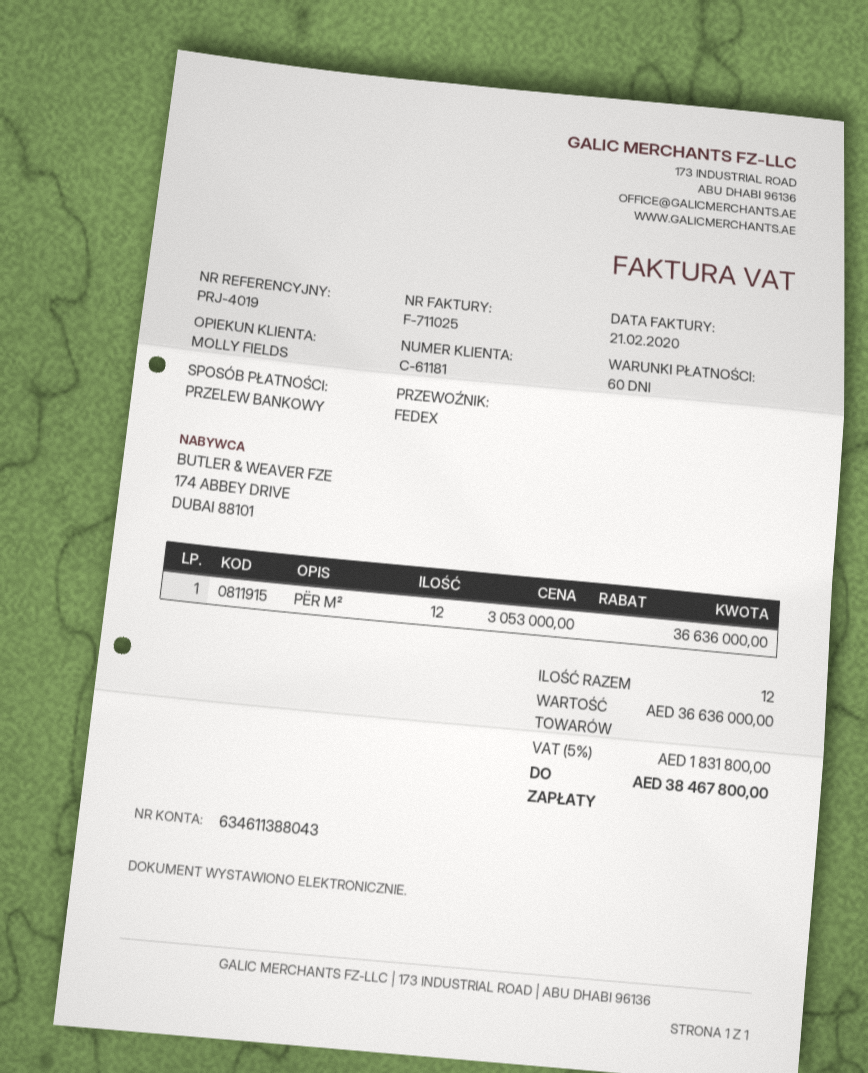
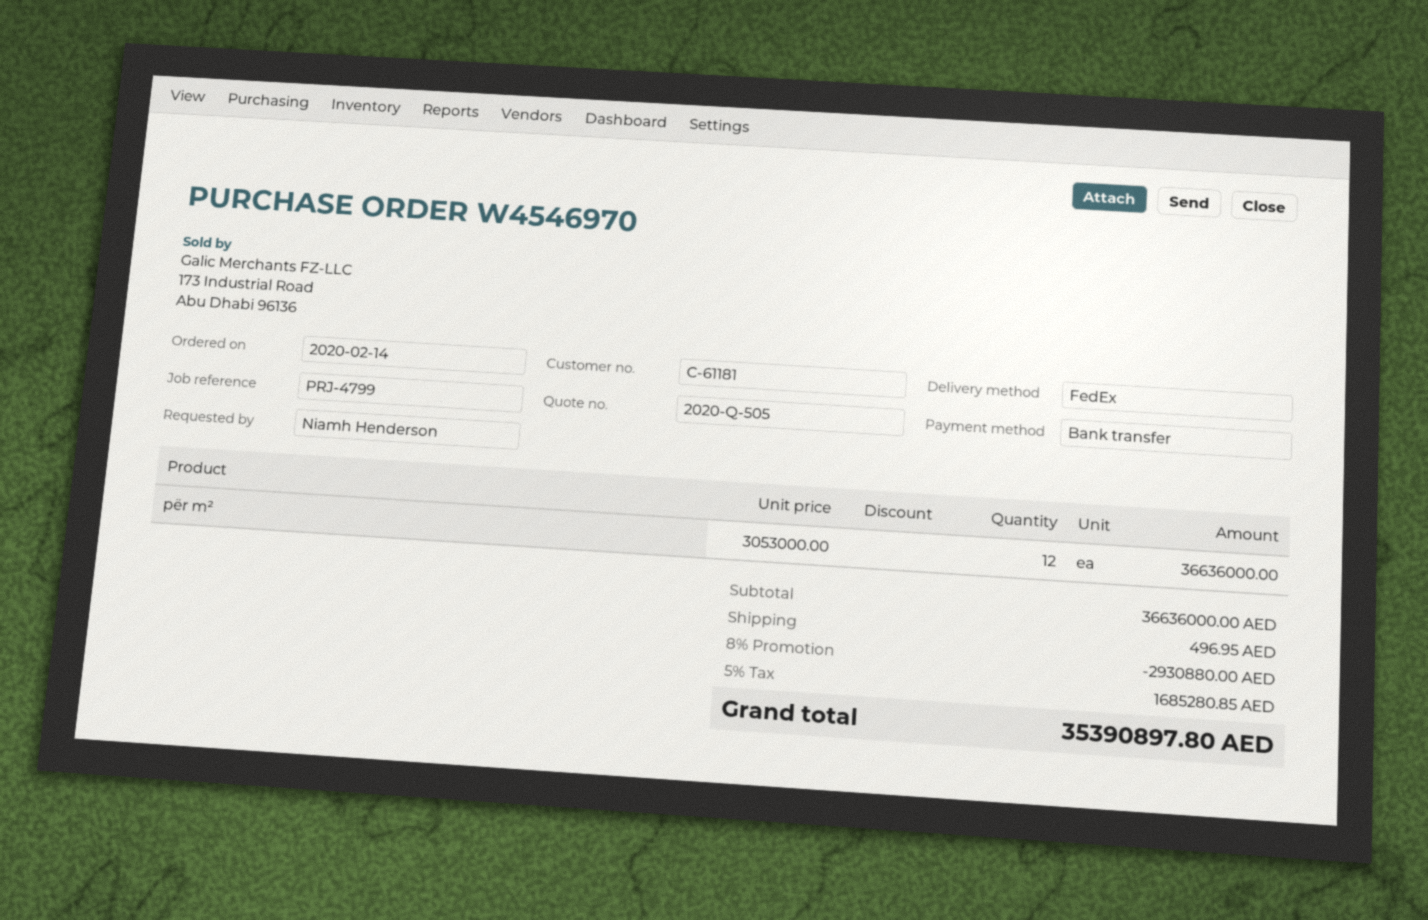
reference: PRJ-4019 -> PRJ-4799
discount: none -> 8% = 2930880.00
shipping: none -> 496.95
tax: 5% = 1831800.00 -> 5% = 1685280.85
total: 38467800.00 -> 35390897.80

